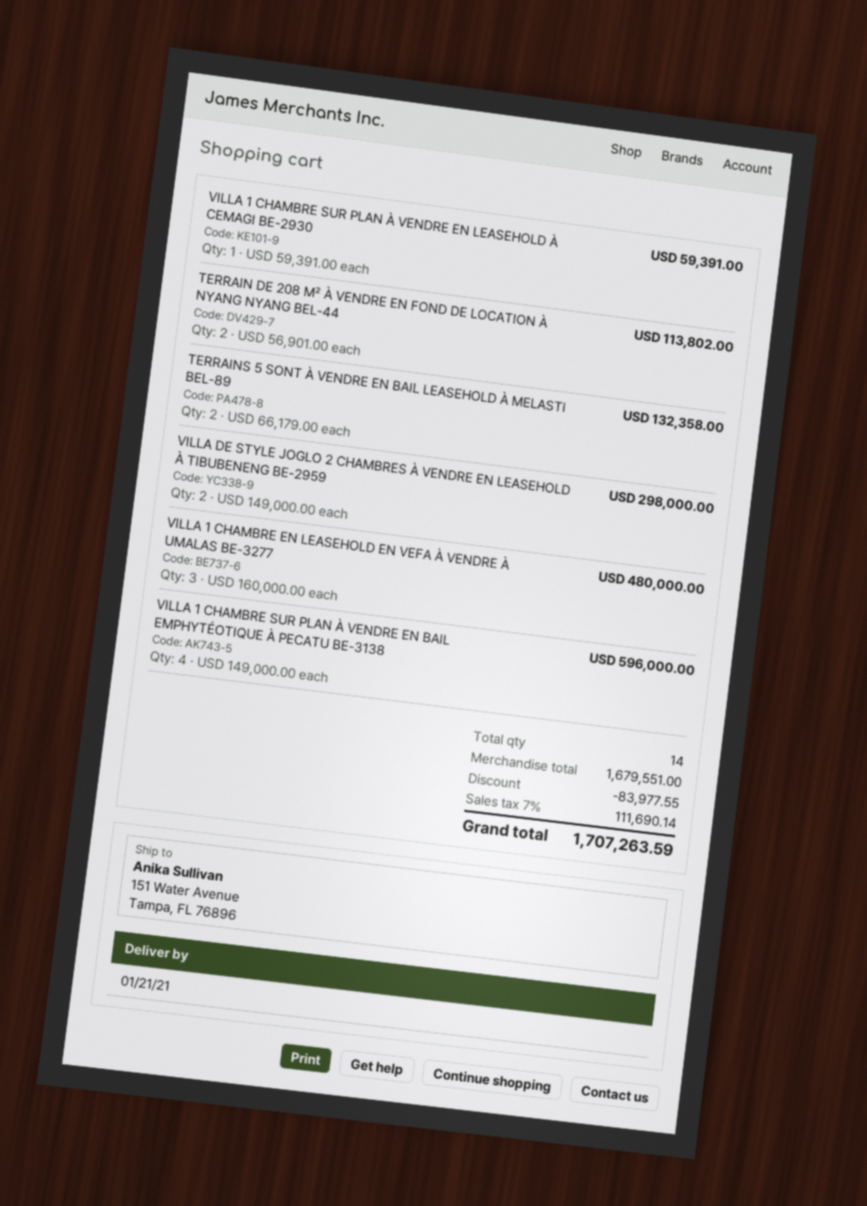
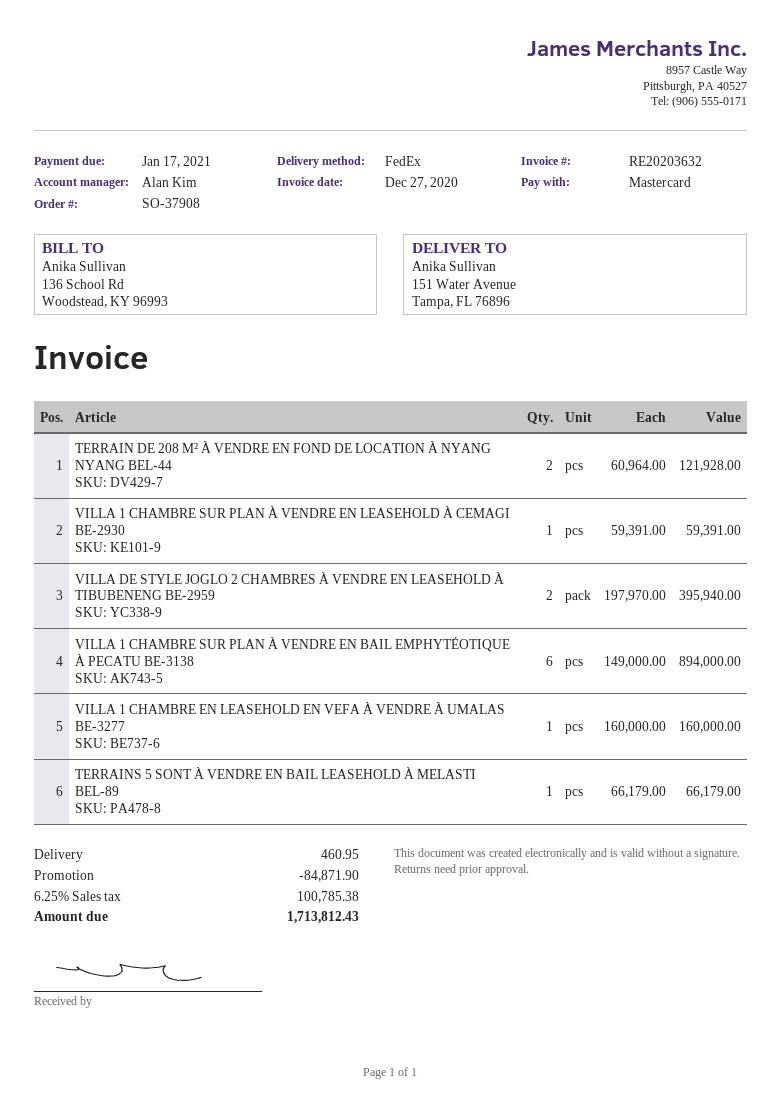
TERRAIN DE 208 M² À VENDRE EN FOND DE LOCATION À NYANG NYANG BEL-44: 2 x 56901.00 = 113802.00 -> 2 x 60964.00 = 121928.00
TERRAINS 5 SONT À VENDRE EN BAIL LEASEHOLD À MELASTI BEL-89: 2 x 66179.00 = 132358.00 -> 1 x 66179.00 = 66179.00
VILLA DE STYLE JOGLO 2 CHAMBRES À VENDRE EN LEASEHOLD À TIBUBENENG BE-2959: 2 x 149000.00 = 298000.00 -> 2 x 197970.00 = 395940.00
VILLA 1 CHAMBRE EN LEASEHOLD EN VEFA À VENDRE À UMALAS BE-3277: 3 x 160000.00 = 480000.00 -> 1 x 160000.00 = 160000.00
VILLA 1 CHAMBRE SUR PLAN À VENDRE EN BAIL EMPHYTÉOTIQUE À PECATU BE-3138: 4 x 149000.00 = 596000.00 -> 6 x 149000.00 = 894000.00
discount: 83977.55 -> 84871.90
shipping: none -> 460.95
tax: 7% = 111690.14 -> 6.25% = 100785.38
total: 1707263.59 -> 1713812.43

